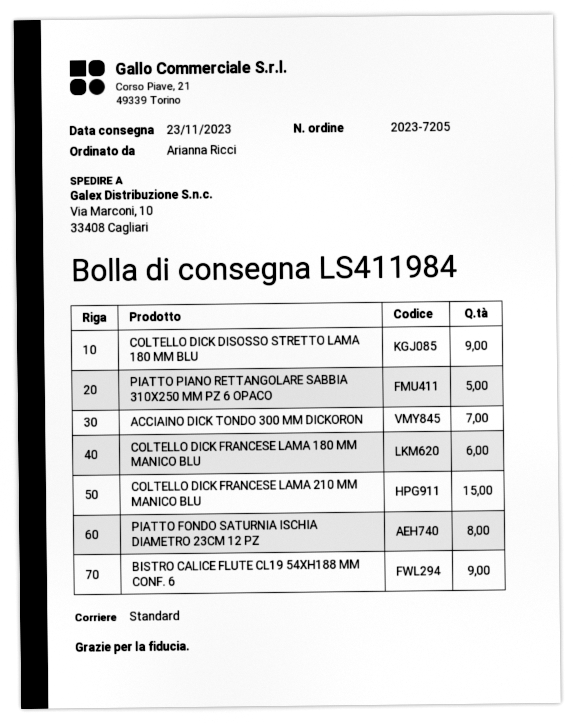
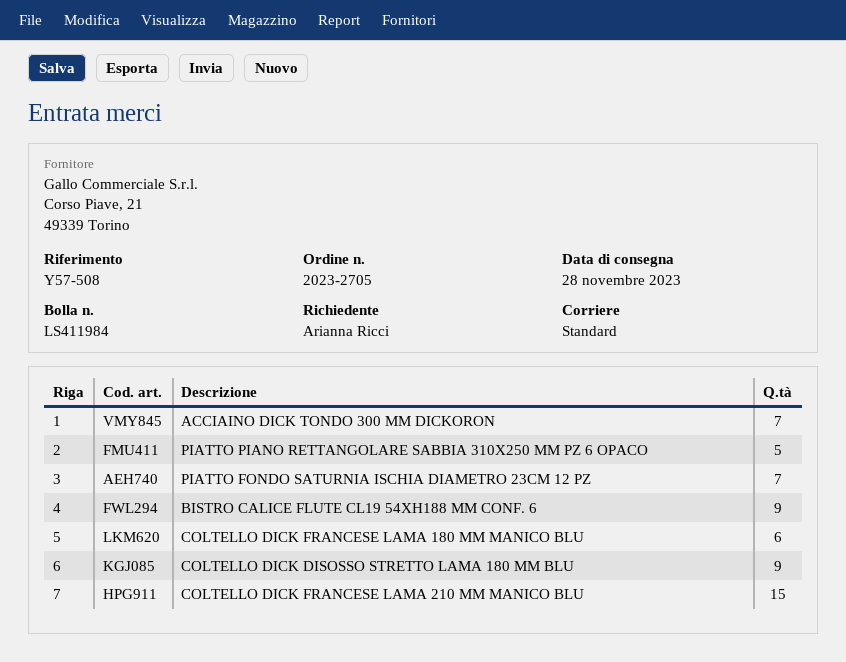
order number: 2023-7205 -> 2023-2705
delivery date: 2023-11-23 -> 2023-11-28
PIATTO FONDO SATURNIA ISCHIA DIAMETRO 23CM 12 PZ: 8 -> 7

